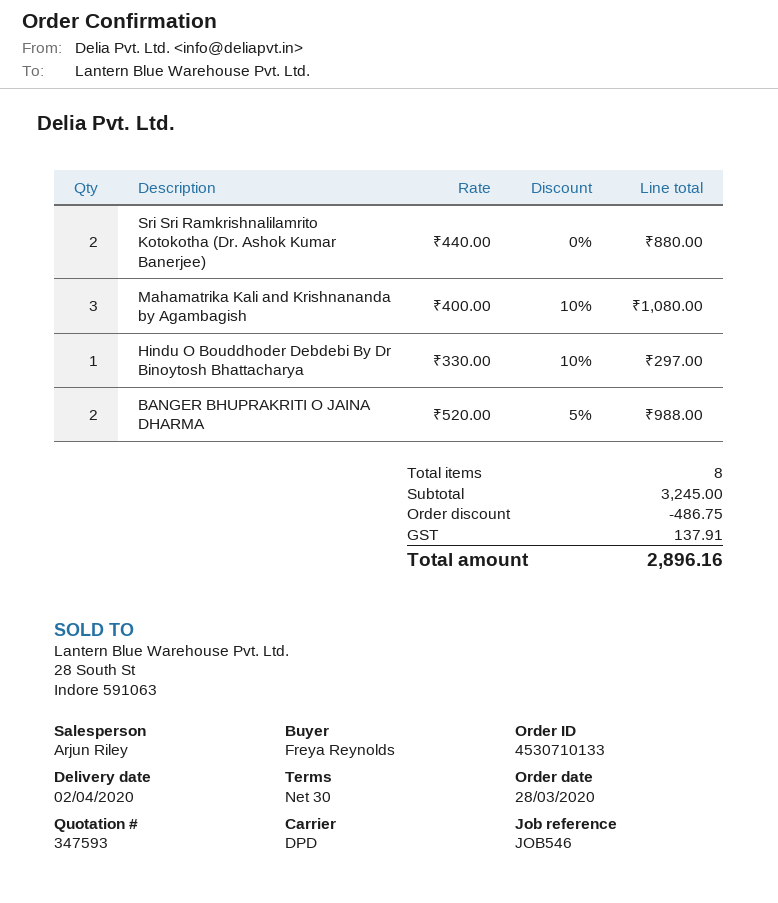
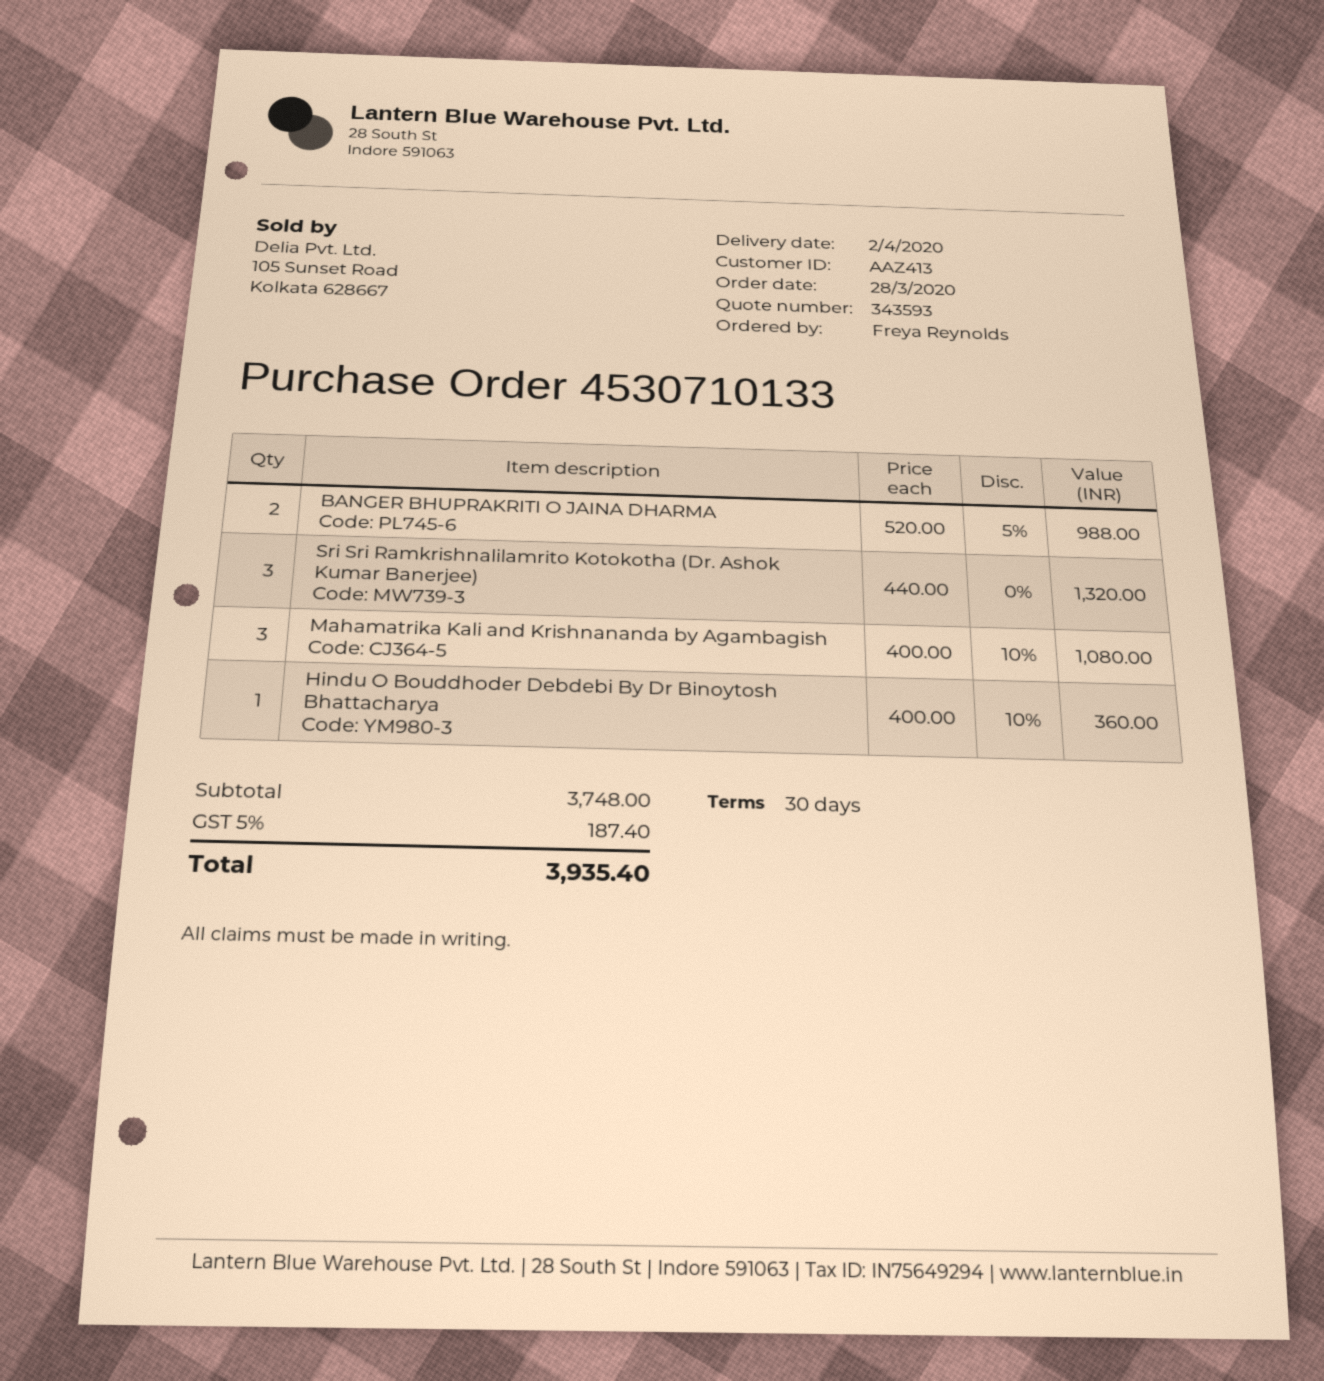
quote number: 347593 -> 343593
Sri Sri Ramkrishnalilamrito Kotokotha (Dr. Ashok Kumar Banerjee): 2 x 440.00 = 880.00 -> 3 x 440.00 = 1320.00
Hindu O Bouddhoder Debdebi By Dr Binoytosh Bhattacharya: 1 x 330.00 - 10% = 297.00 -> 1 x 400.00 - 10% = 360.00
subtotal: 3245.00 -> 3748.00
discount: 486.75 -> none
tax: 137.91 -> 187.40
total: 2896.16 -> 3935.40

